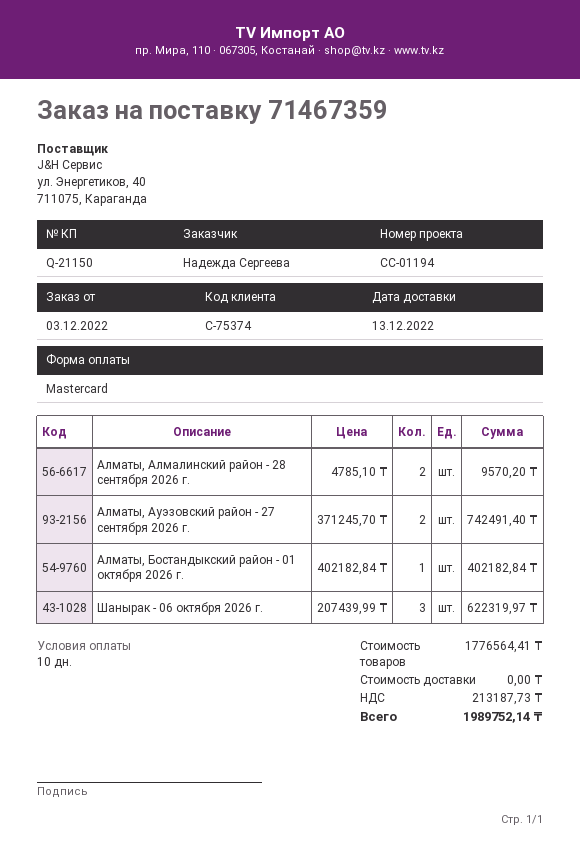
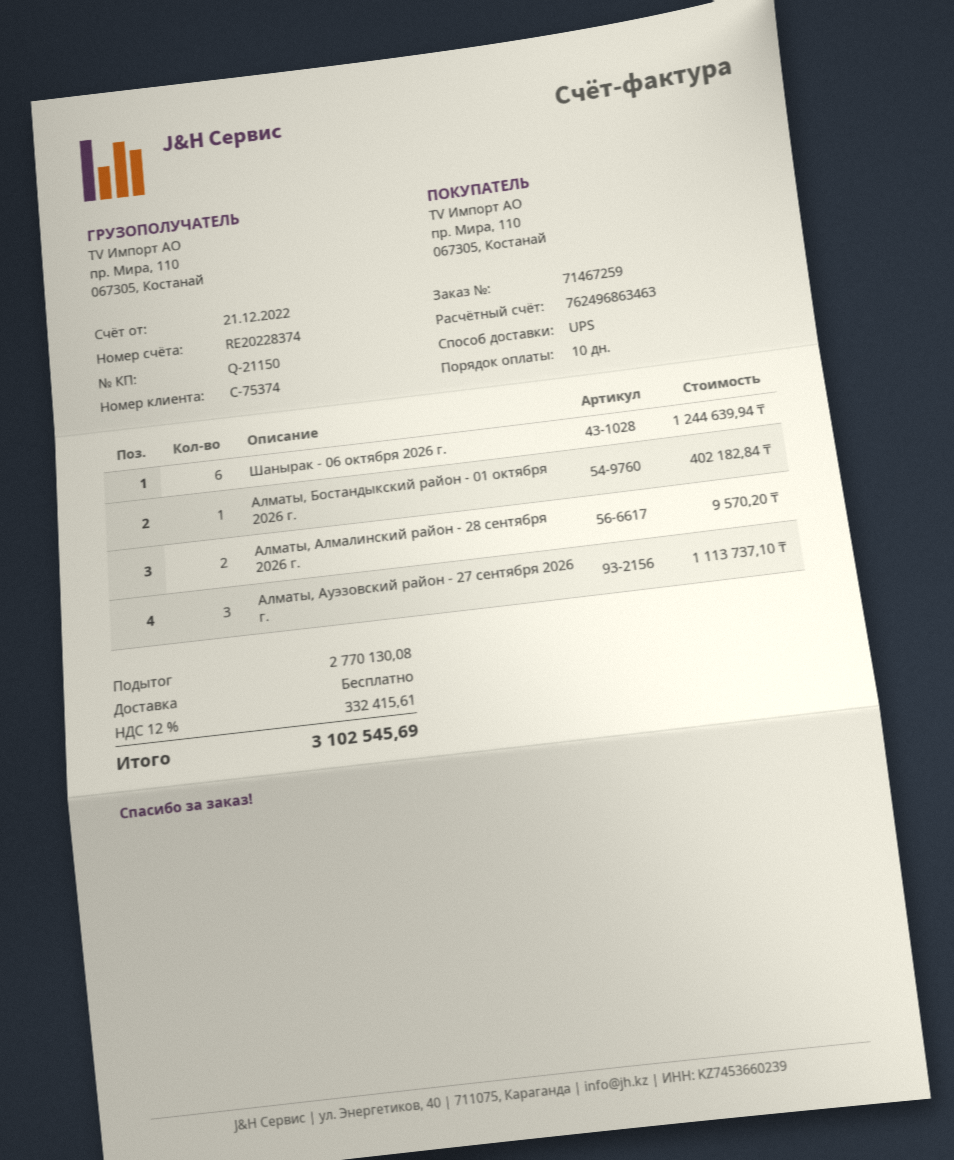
order number: 71467359 -> 71467259
Алматы, Ауэзовский район - 27 сентября 2026 г.: 2 for 742491.40 -> 3 for 1113737.10
Шанырак - 06 октября 2026 г.: 3 for 622319.97 -> 6 for 1244639.94
subtotal: 1776564.41 -> 2770130.08
tax: 213187.73 -> 332415.61
total: 1989752.14 -> 3102545.69

